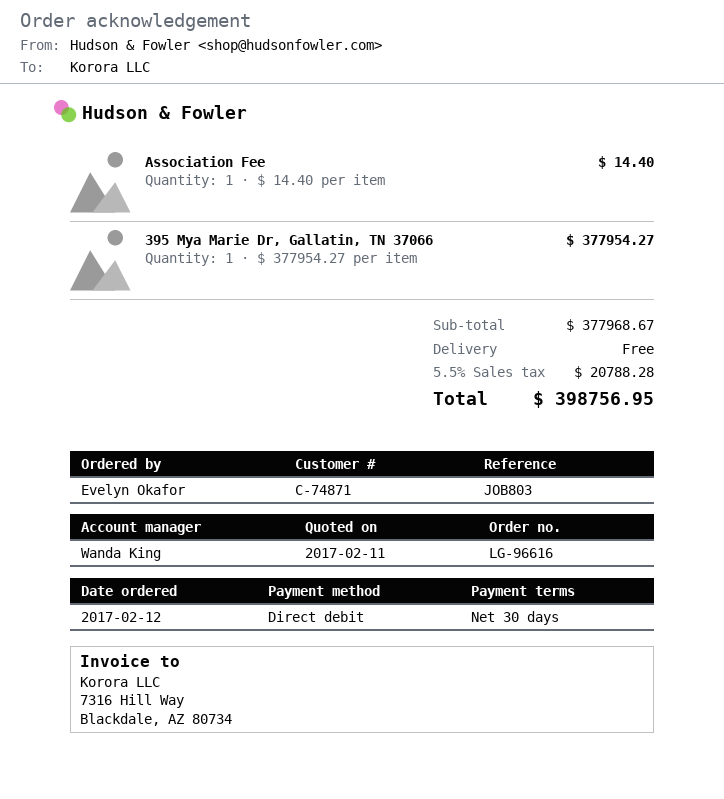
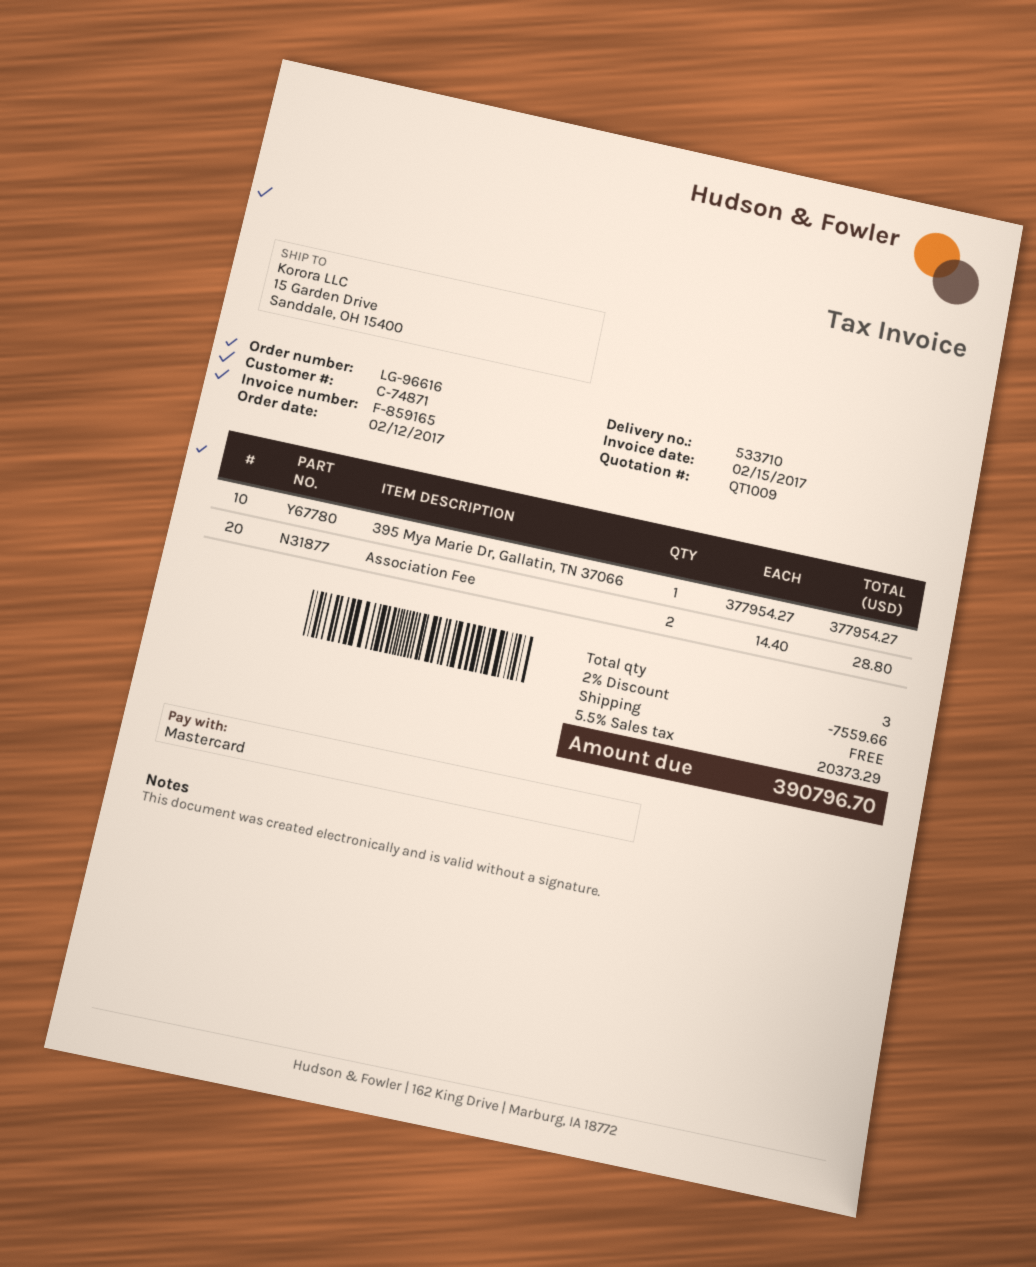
payment method: direct debit -> Mastercard
Association Fee: 1 x 14.40 = 14.40 -> 2 x 14.40 = 28.80
discount: none -> 2% = 7559.66
tax: 5.5% = 20788.28 -> 5.5% = 20373.29
total: 398756.95 -> 390796.70

